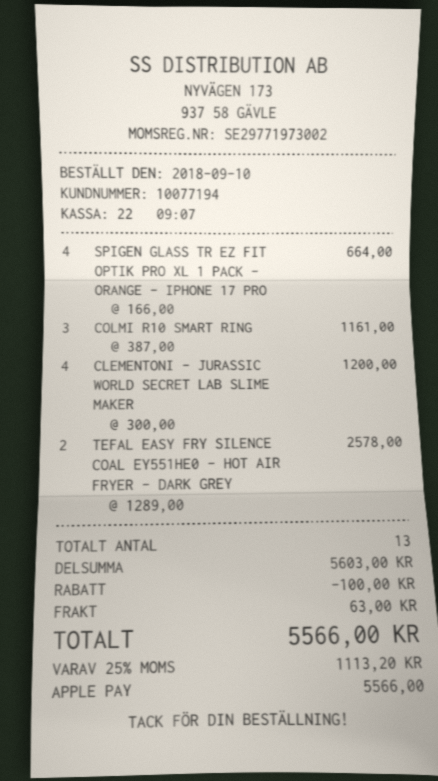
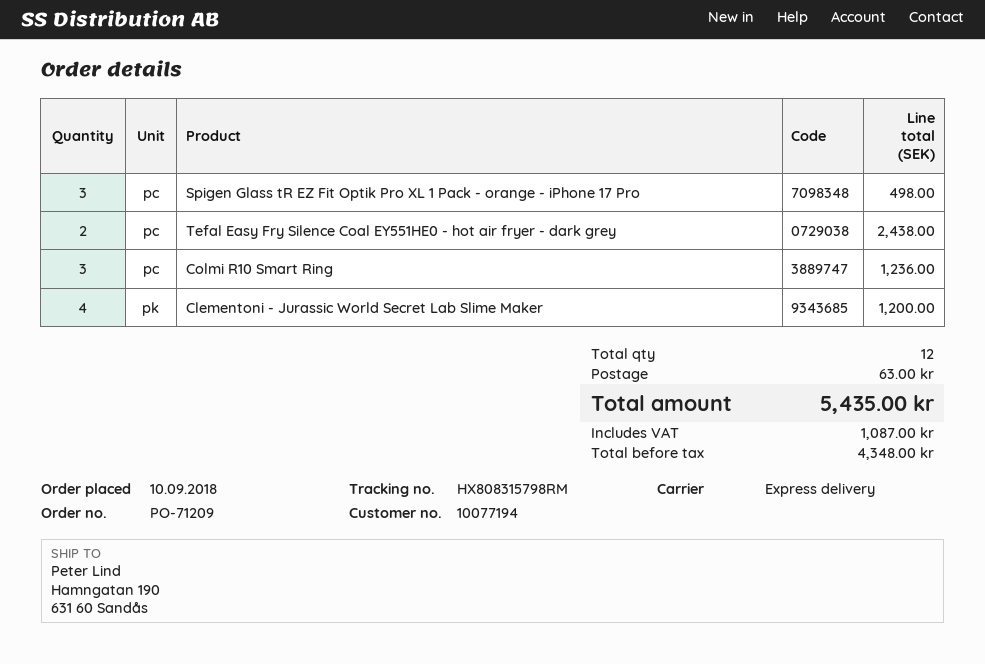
SPIGEN GLASS TR EZ FIT OPTIK PRO XL 1 PACK - ORANGE - IPHONE 17 PRO: 4 for 664.00 -> 3 for 498.00
COLMI R10 SMART RING: 3 for 1161.00 -> 3 for 1236.00
TEFAL EASY FRY SILENCE COAL EY551HE0 - HOT AIR FRYER - DARK GREY: 2 for 2578.00 -> 2 for 2438.00
total quantity: 13 -> 12
discount: 100.00 -> none
tax: 1113.20 -> 1087.00
total: 5566.00 -> 5435.00

